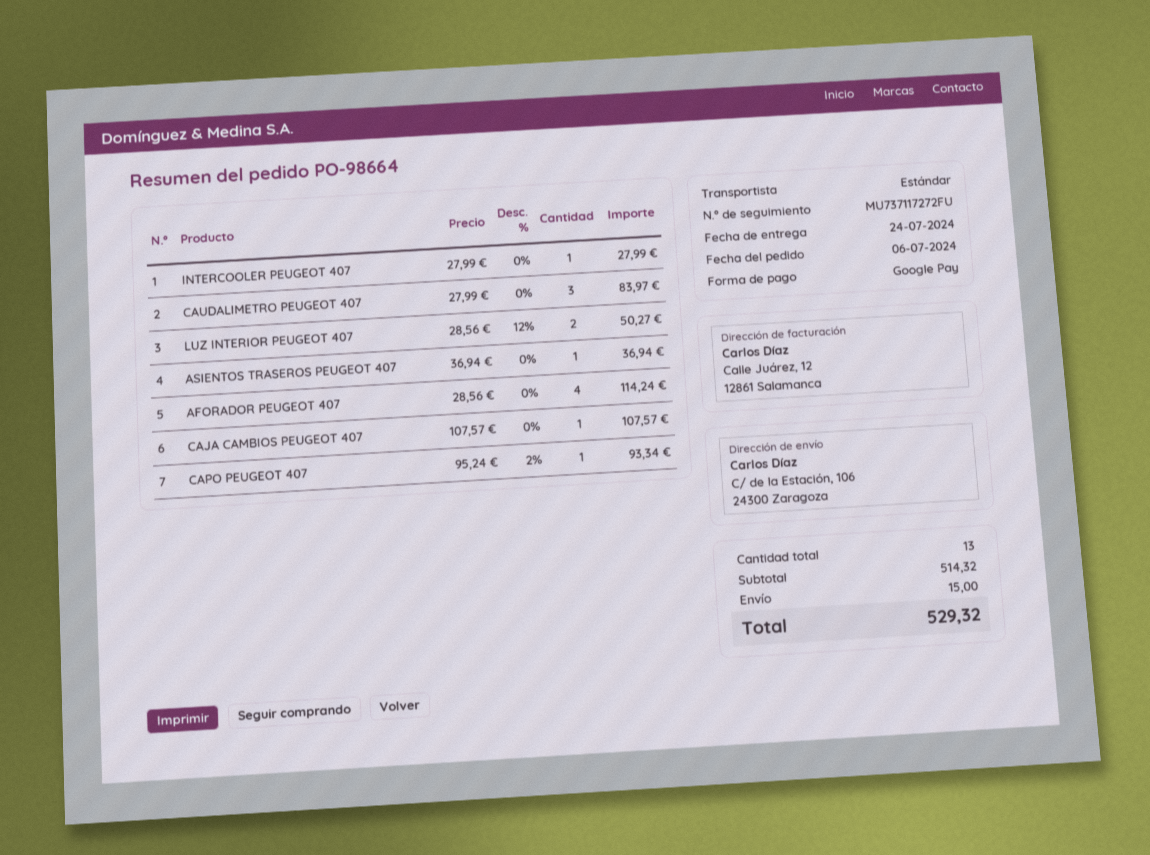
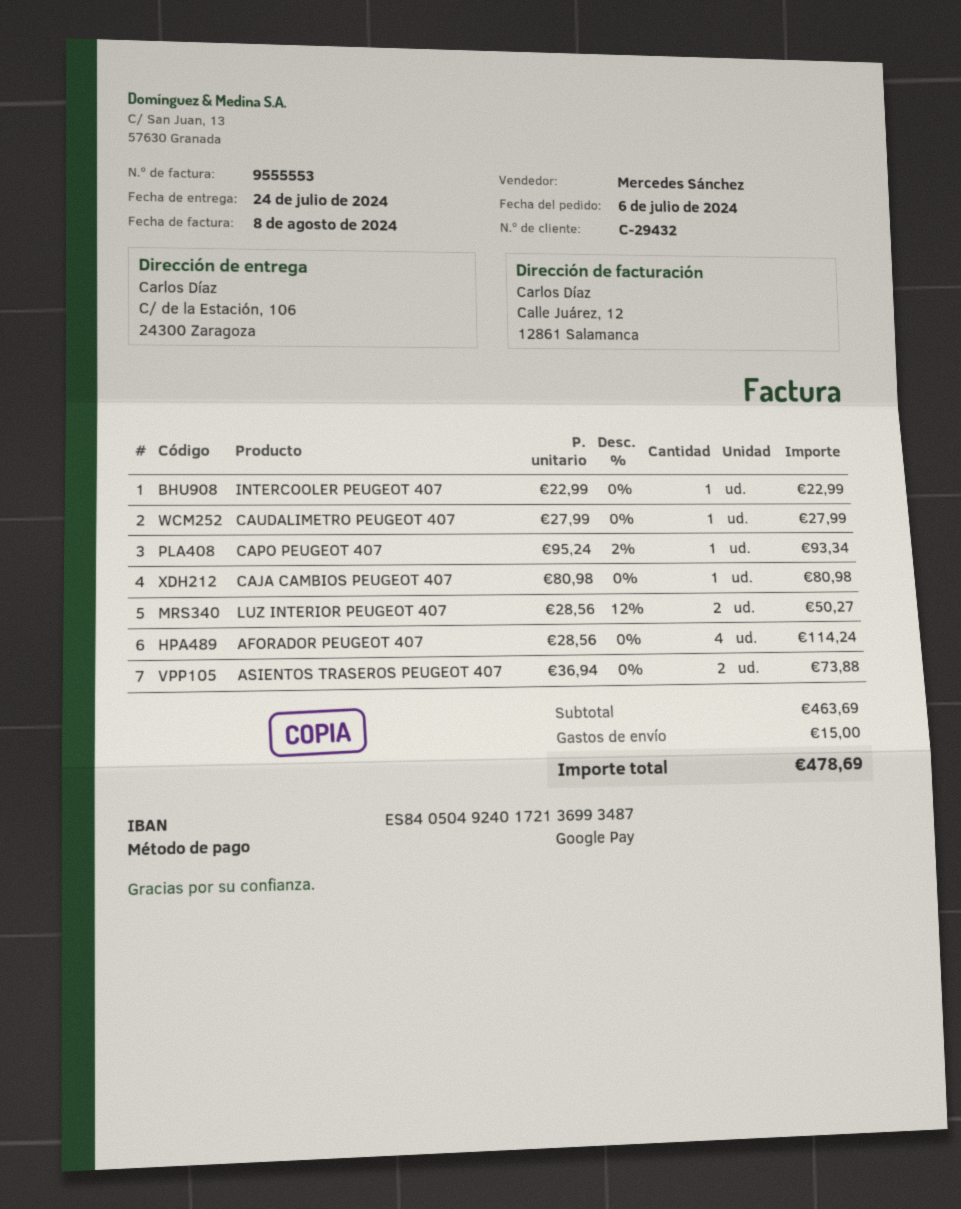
INTERCOOLER PEUGEOT 407: 1 x 27.99 = 27.99 -> 1 x 22.99 = 22.99
CAUDALIMETRO PEUGEOT 407: 3 x 27.99 = 83.97 -> 1 x 27.99 = 27.99
ASIENTOS TRASEROS PEUGEOT 407: 1 x 36.94 = 36.94 -> 2 x 36.94 = 73.88
CAJA CAMBIOS PEUGEOT 407: 1 x 107.57 = 107.57 -> 1 x 80.98 = 80.98
subtotal: 514.32 -> 463.69
total: 529.32 -> 478.69

